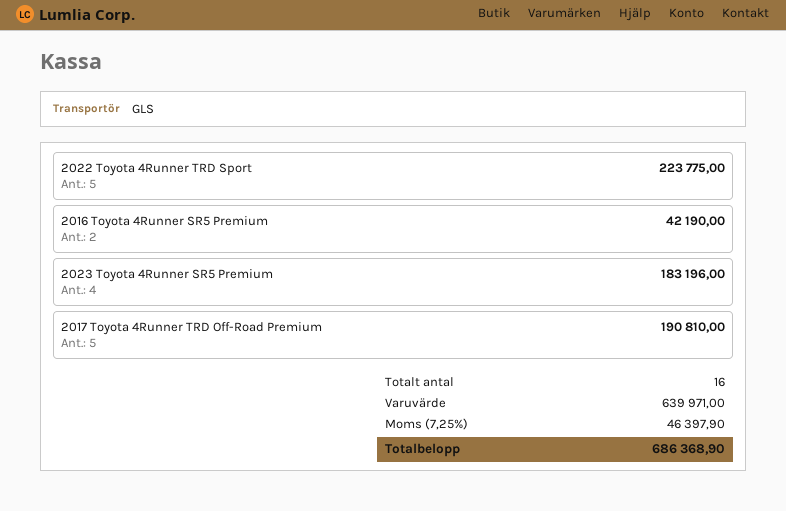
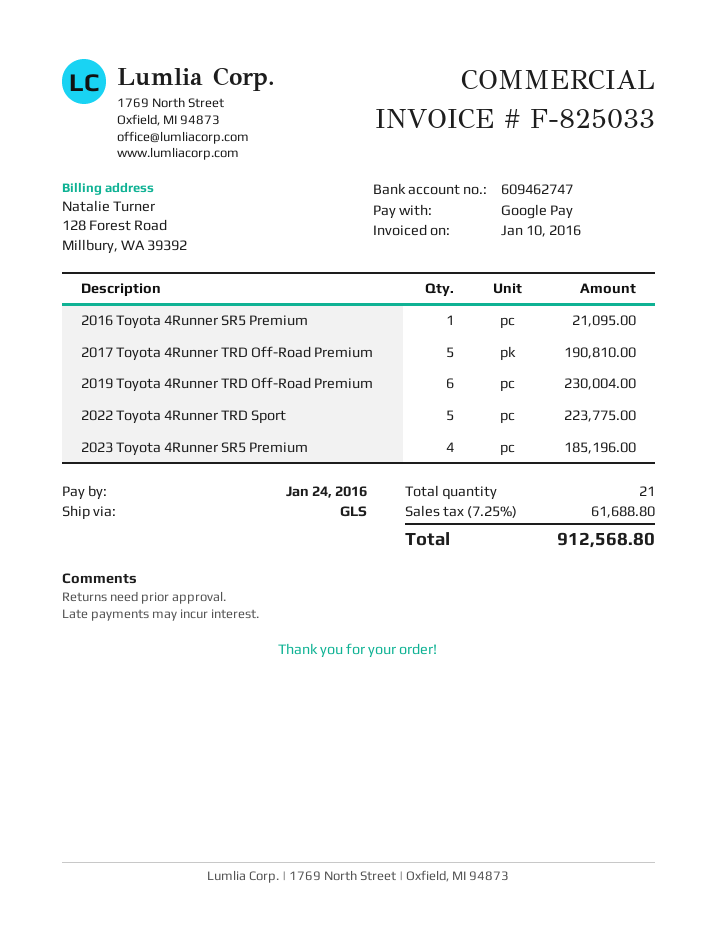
2016 Toyota 4Runner SR5 Premium: 2 for 42190.00 -> 1 for 21095.00
2023 Toyota 4Runner SR5 Premium: 4 for 183196.00 -> 4 for 185196.00
2019 Toyota 4Runner TRD Off-Road Premium: none -> 6 for 230004.00
total quantity: 16 -> 21
tax: 7.25% = 46397.90 -> 7.25% = 61688.80
total: 686368.90 -> 912568.80

